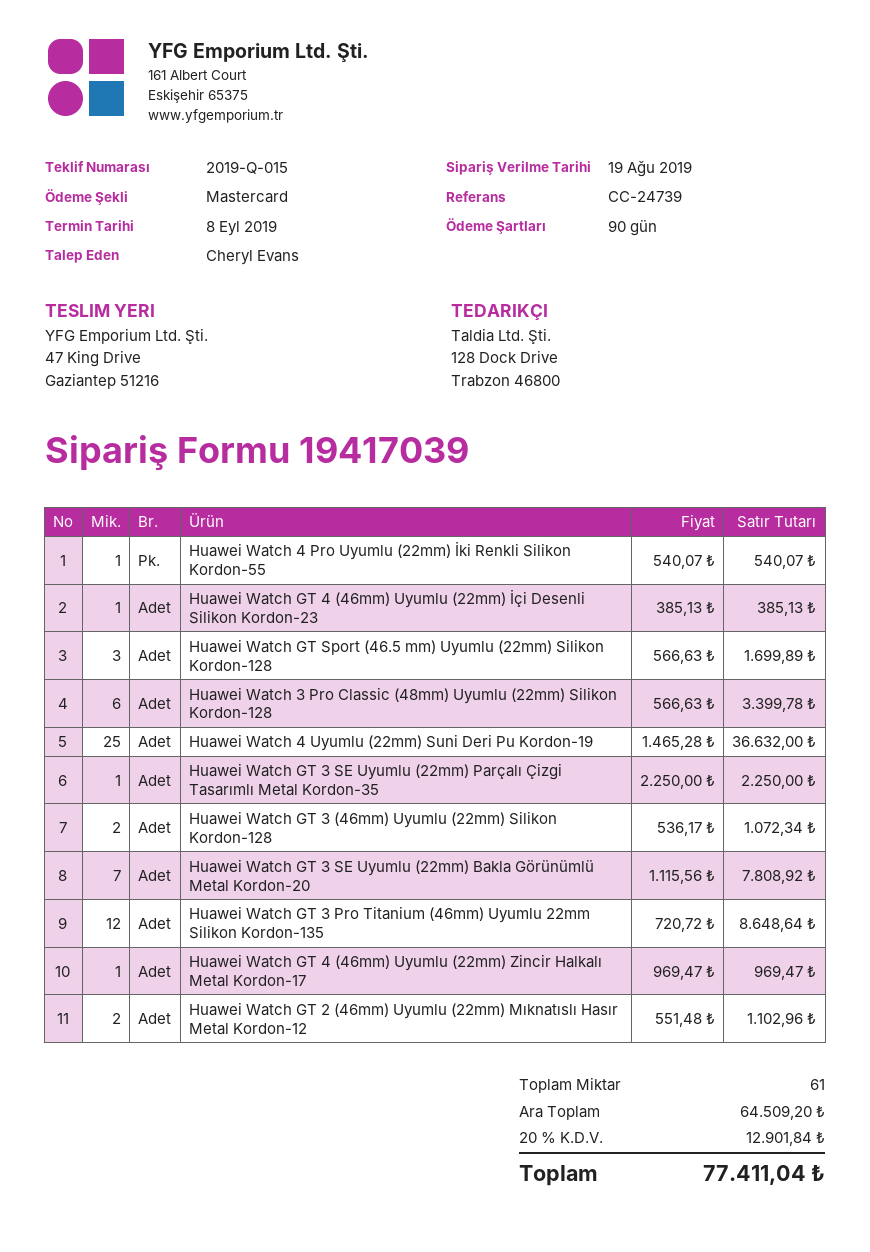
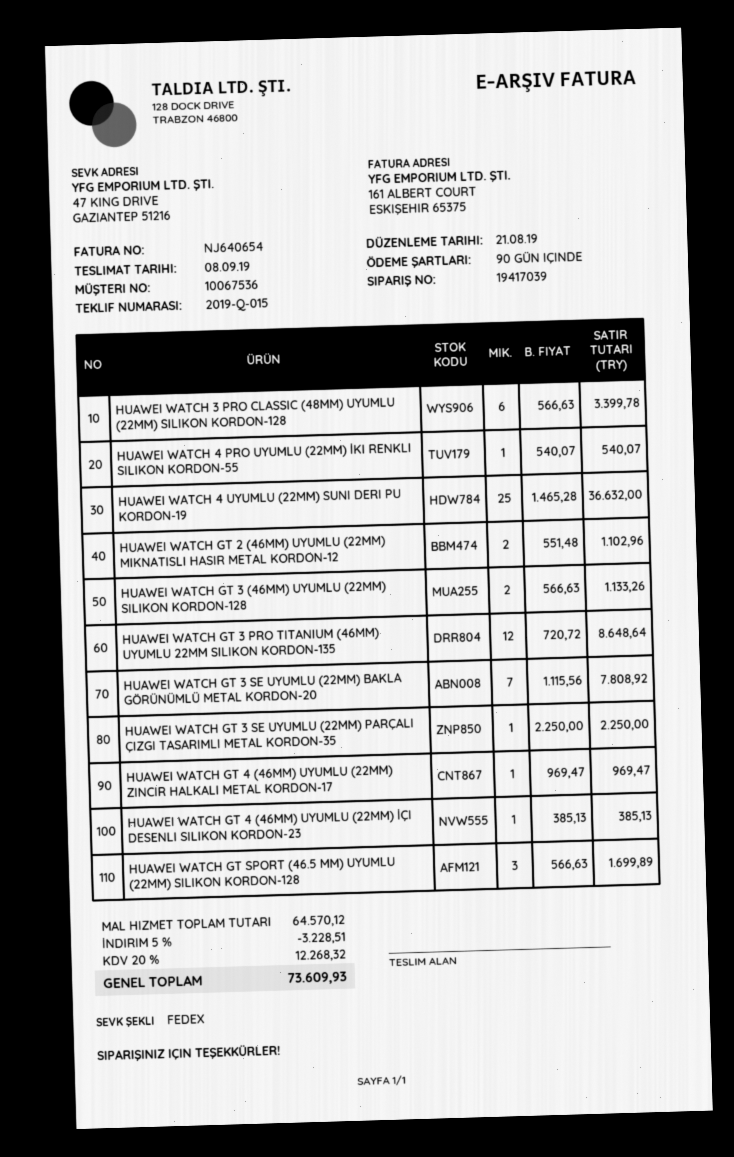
Huawei Watch GT 3 (46mm) Uyumlu (22mm) Silikon Kordon-128: 2 x 536.17 = 1072.34 -> 2 x 566.63 = 1133.26
subtotal: 64509.20 -> 64570.12
discount: none -> 5% = 3228.51
tax: 20% = 12901.84 -> 20% = 12268.32
total: 77411.04 -> 73609.93

